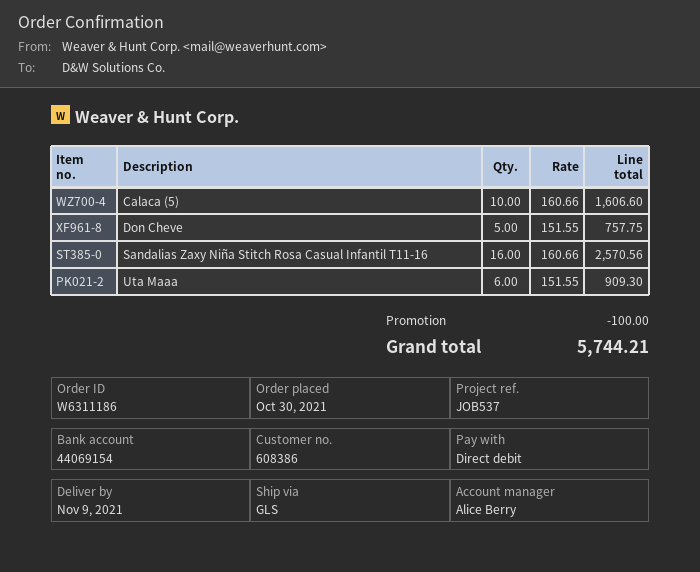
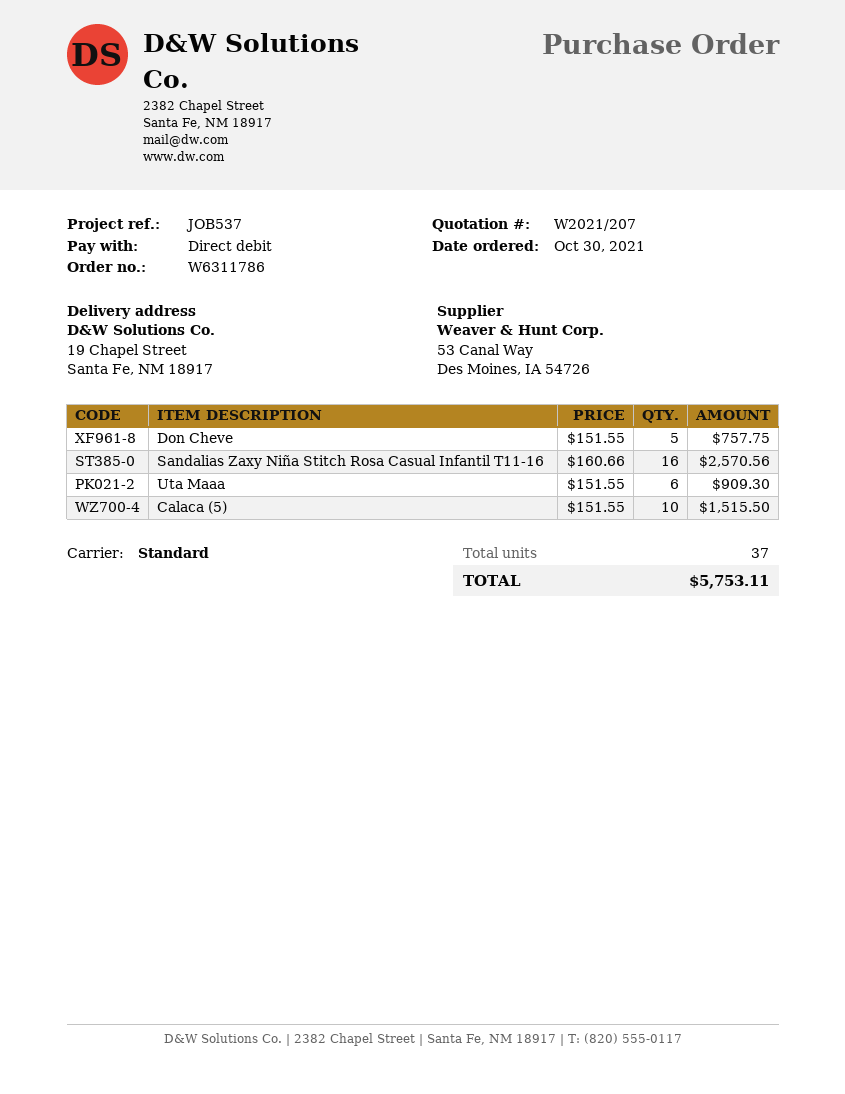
order number: W6311186 -> W6311786
shipping method: GLS -> standard
Calaca (5): 10 x 160.66 = 1606.60 -> 10 x 151.55 = 1515.50
discount: 100.00 -> none
total: 5744.21 -> 5753.11

